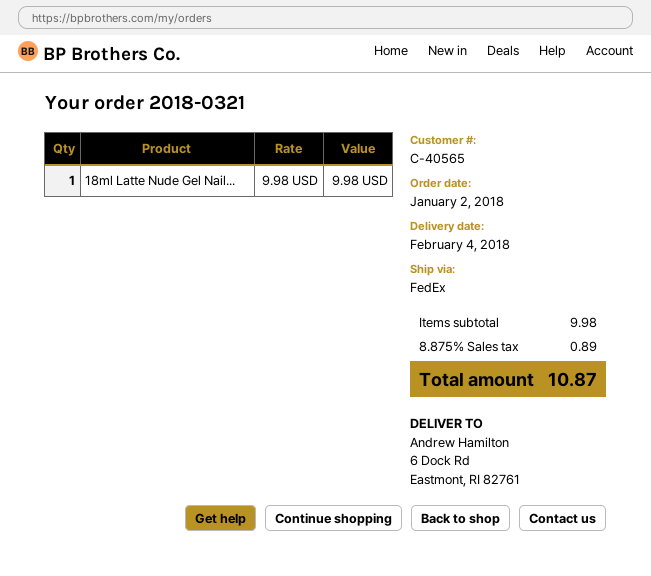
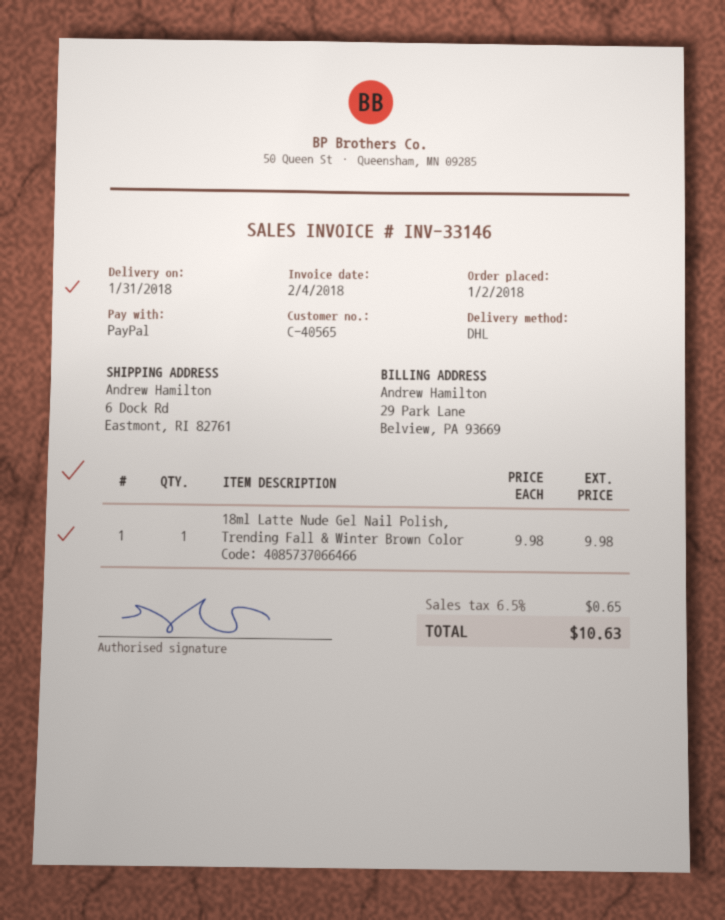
delivery date: 2018-02-04 -> 2018-01-31
shipping method: FedEx -> DHL
tax: 8.875% = 0.89 -> 6.5% = 0.65
total: 10.87 -> 10.63

